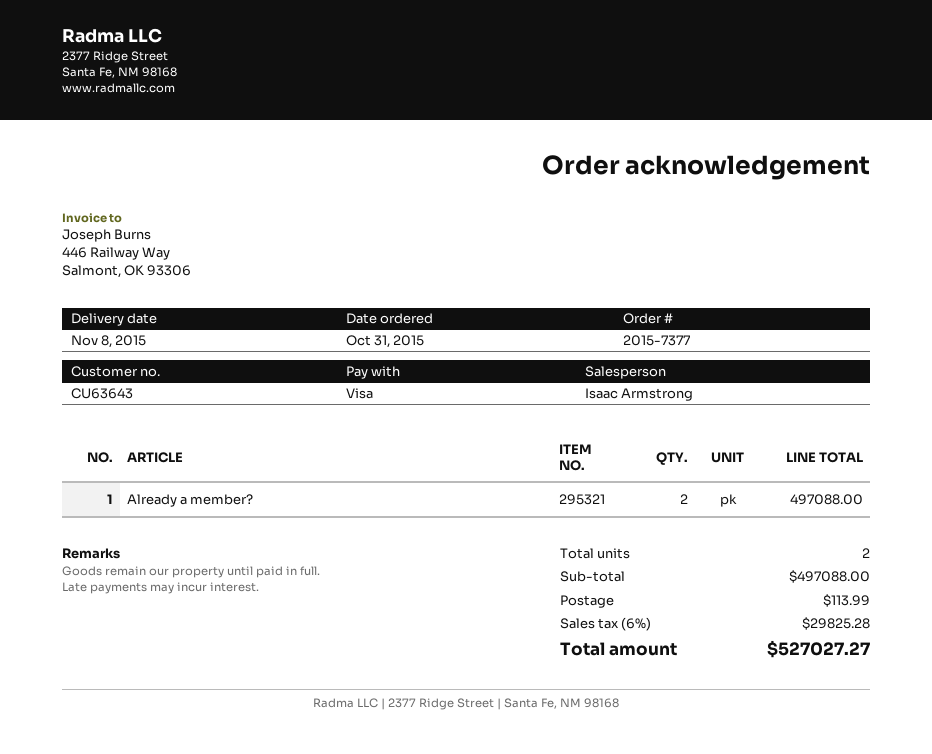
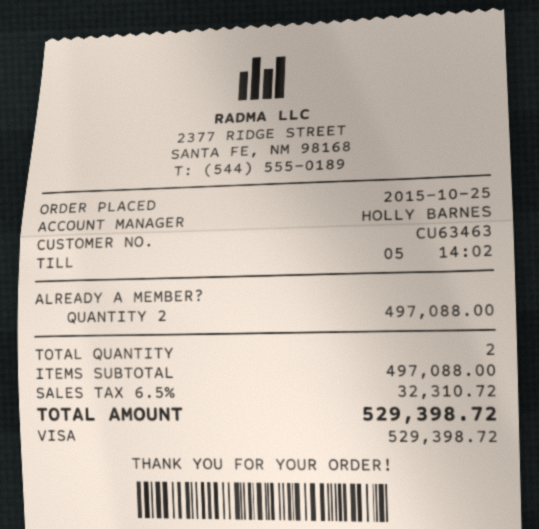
order date: 2015-10-31 -> 2015-10-25
customer number: CU63643 -> CU63463
sales rep: Isaac Armstrong -> HOLLY BARNES
shipping: 113.99 -> none
tax: 6% = 29825.28 -> 6.5% = 32310.72
total: 527027.27 -> 529398.72

